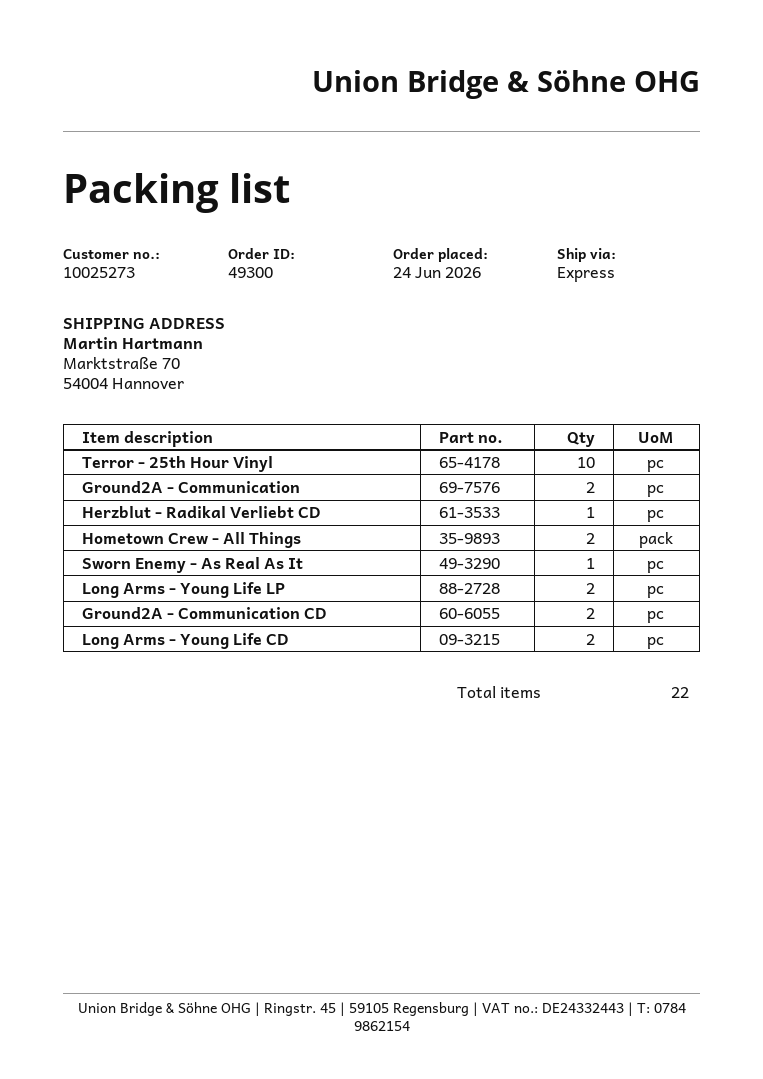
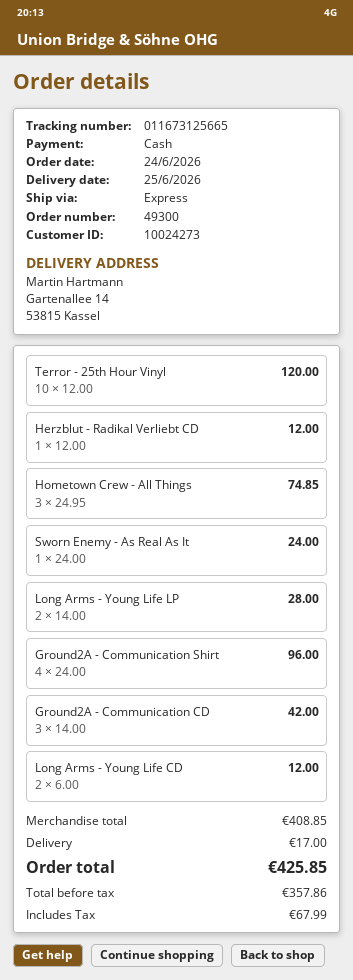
customer number: 10025273 -> 10024273
ship to: Marktstraße 70, 54004 Hannover -> Gartenallee 14, 53815 Kassel
Ground2A - Communication: 2 -> none
Hometown Crew - All Things: 2 -> 3
Ground2A - Communication CD: 2 -> 3
Ground2A - Communication Shirt: none -> 4

